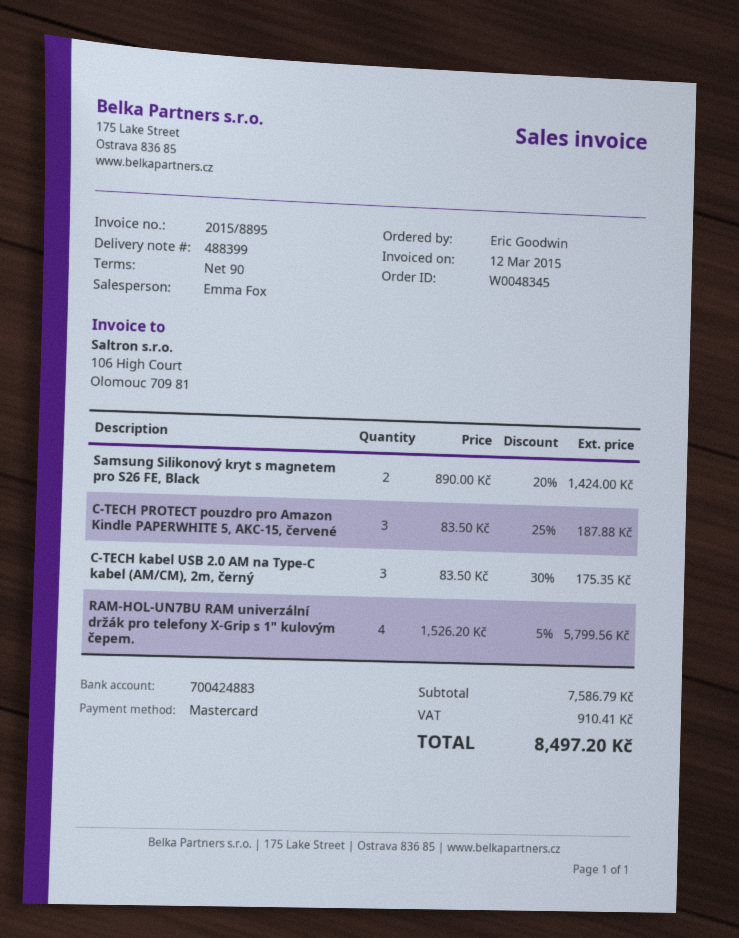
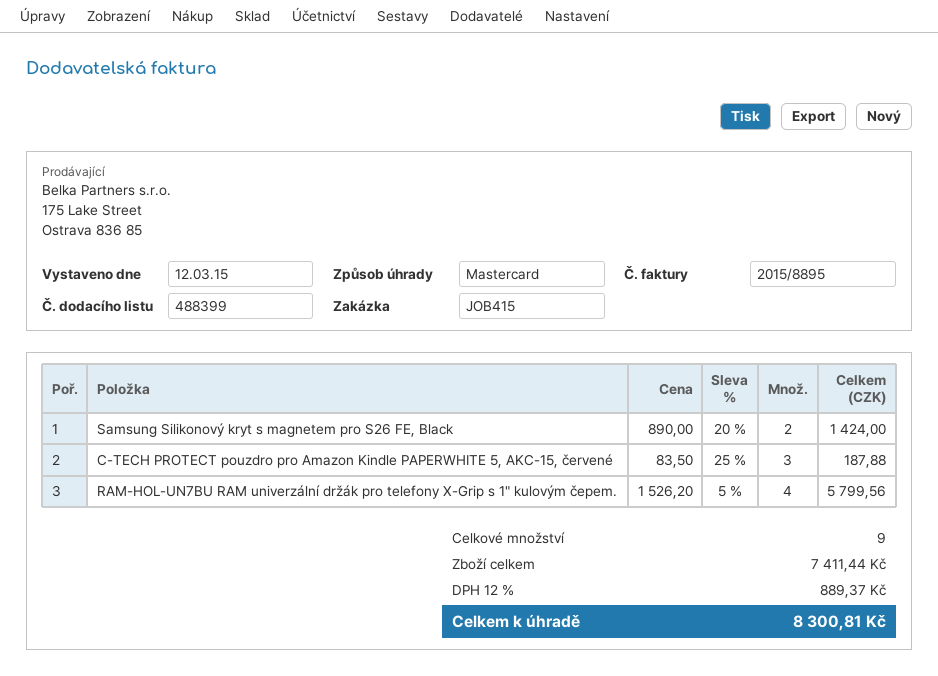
C-TECH kabel USB 2.0 AM na Type-C kabel (AM/CM), 2m, černý: 3 x 83.50 - 30% = 175.35 -> none
subtotal: 7586.79 -> 7411.44
tax: 910.41 -> 889.37
total: 8497.20 -> 8300.81

